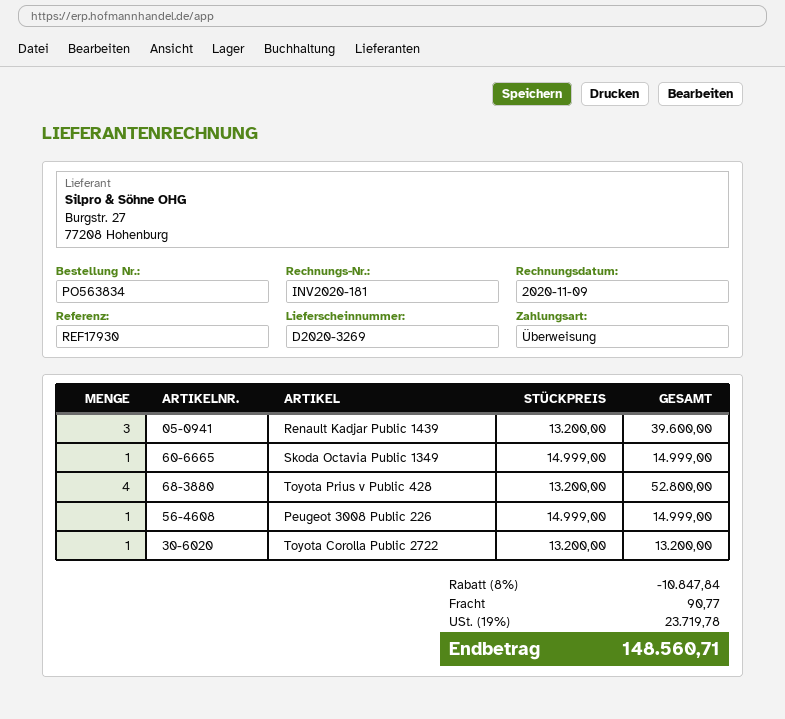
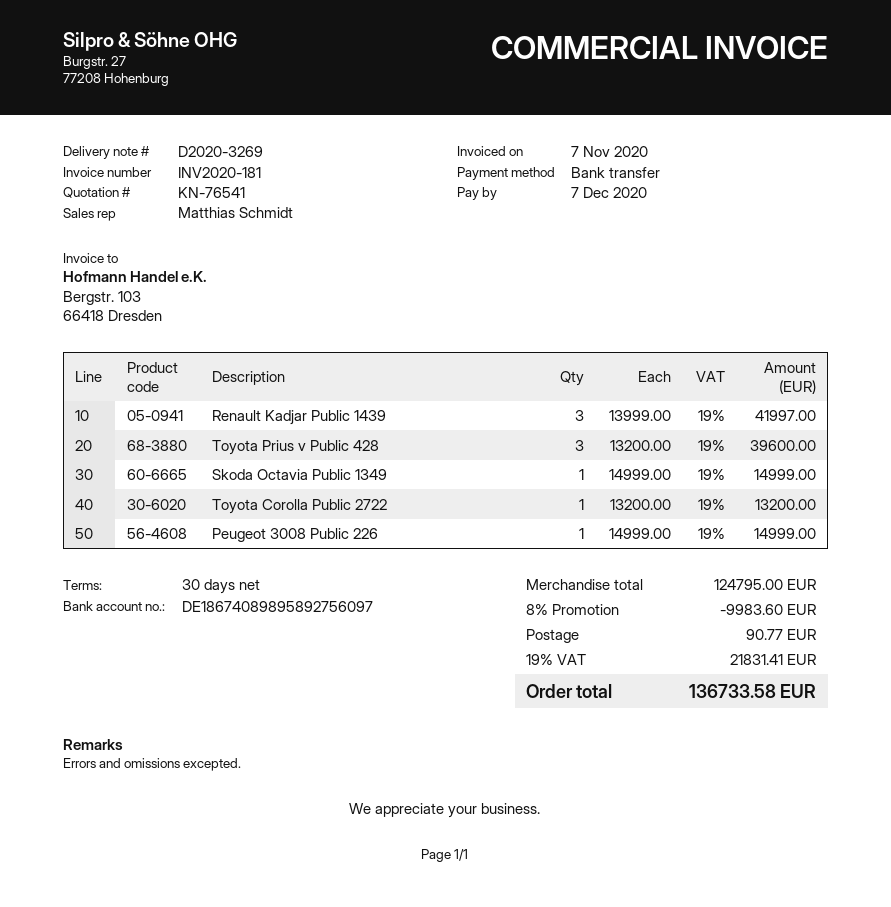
invoice date: 2020-11-09 -> 2020-11-07
Renault Kadjar Public 1439: 3 x 13200.00 = 39600.00 -> 3 x 13999.00 = 41997.00
Toyota Prius v Public 428: 4 x 13200.00 = 52800.00 -> 3 x 13200.00 = 39600.00
discount: 8% = 10847.84 -> 8% = 9983.60
tax: 19% = 23719.78 -> 19% = 21831.41
total: 148560.71 -> 136733.58

